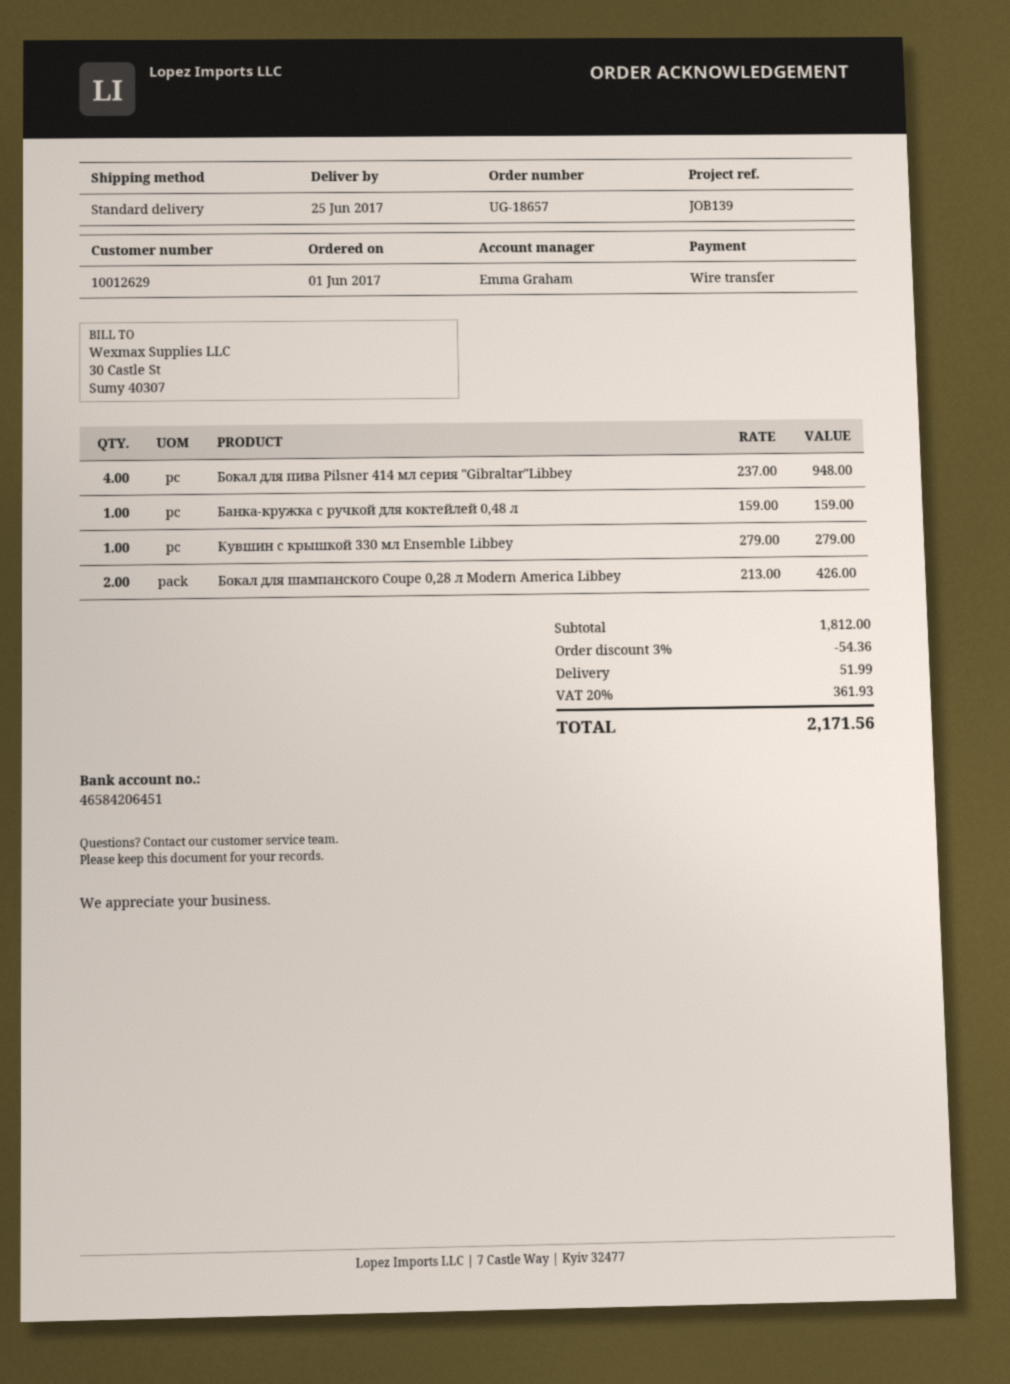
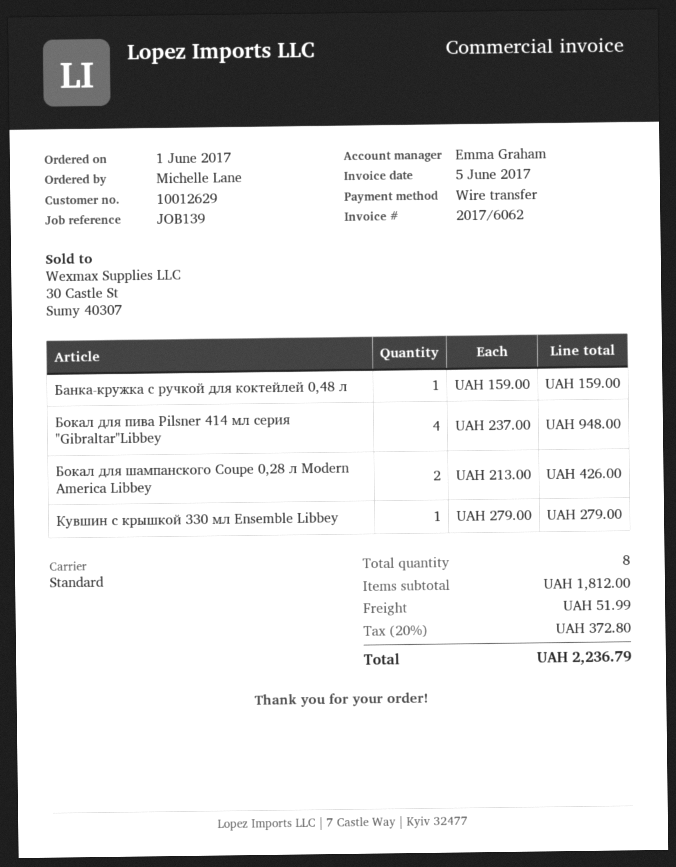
discount: 3% = 54.36 -> none
tax: 20% = 361.93 -> 20% = 372.80
total: 2171.56 -> 2236.79

